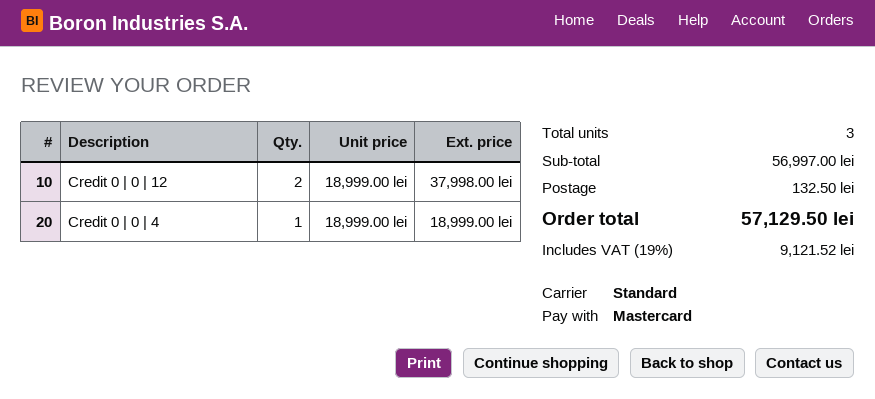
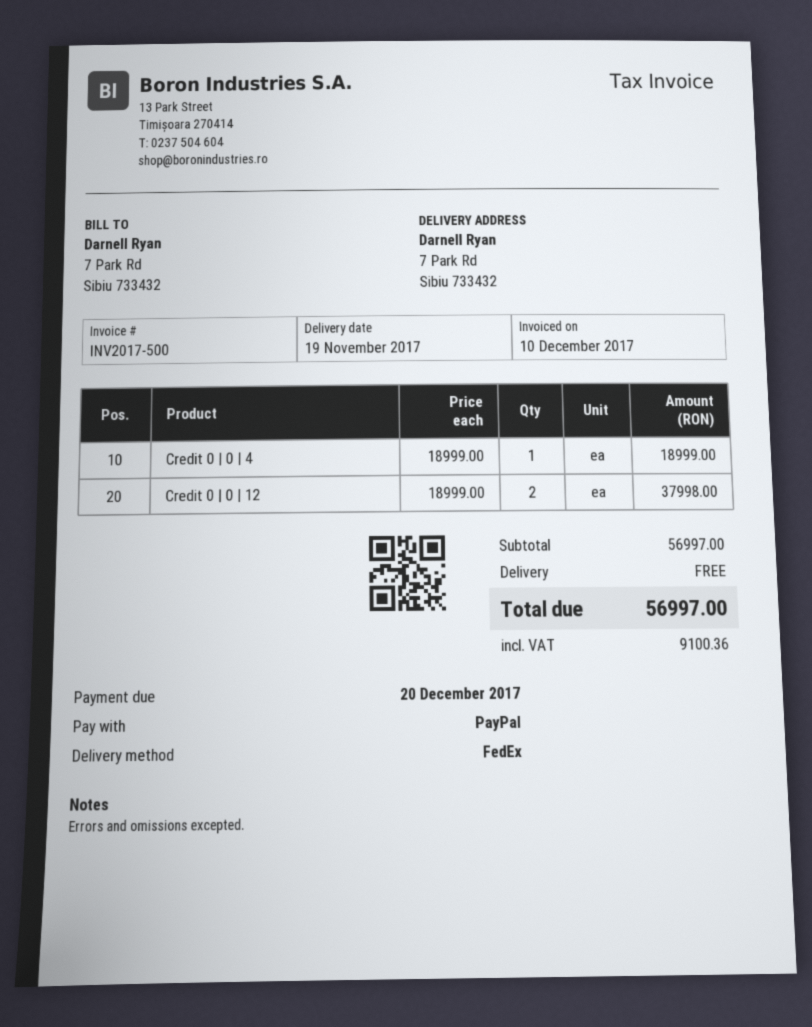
payment method: Mastercard -> PayPal
shipping method: standard -> FedEx
shipping: 132.50 -> 0.00
tax: 9121.52 -> 9100.36
total: 57129.50 -> 56997.00

